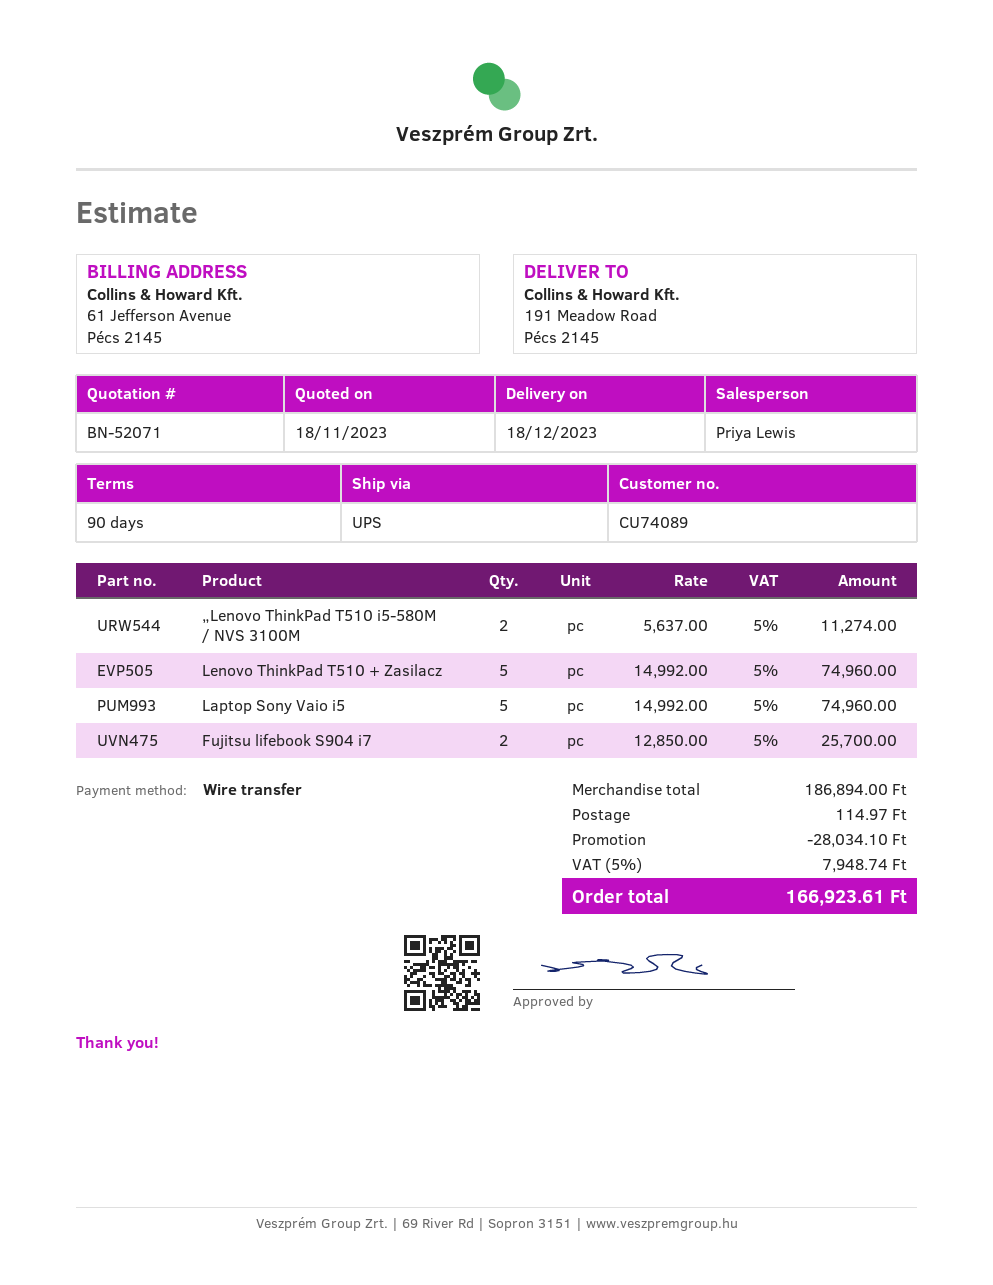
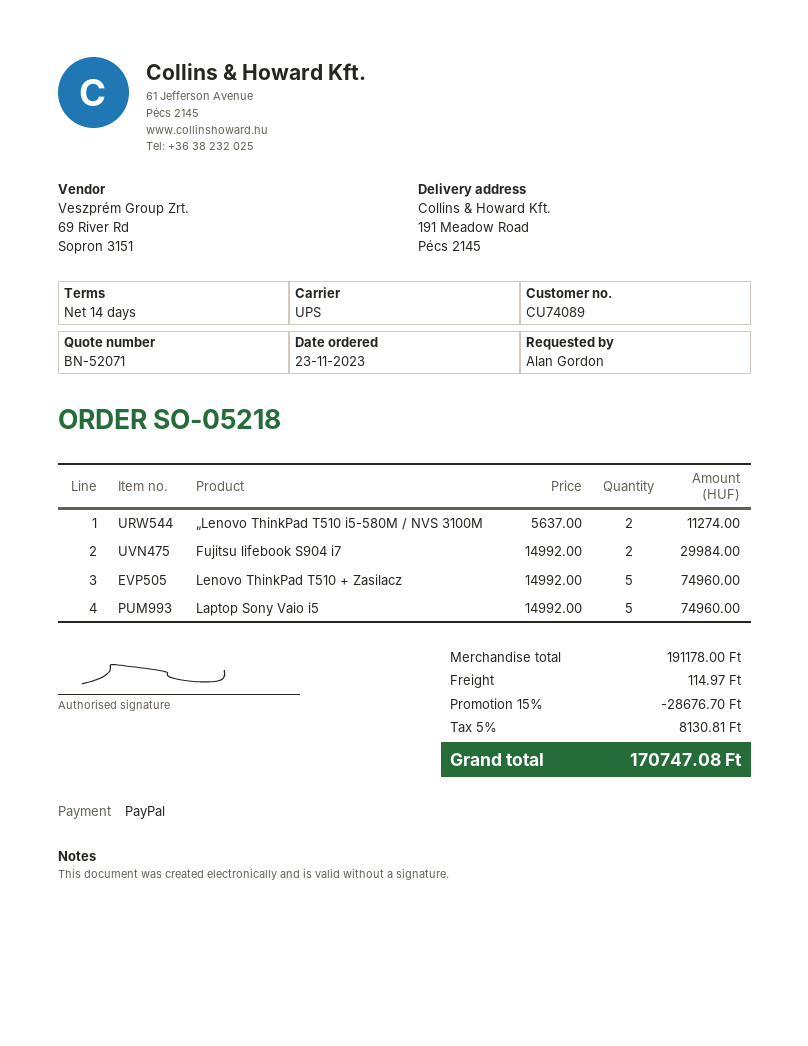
payment terms: 90 days -> 14 days
payment method: bank transfer -> PayPal
Fujitsu lifebook S904 i7: 2 x 12850.00 = 25700.00 -> 2 x 14992.00 = 29984.00
subtotal: 186894.00 -> 191178.00
discount: 28034.10 -> 28676.70
tax: 5% = 7948.74 -> 5% = 8130.81
total: 166923.61 -> 170747.08

